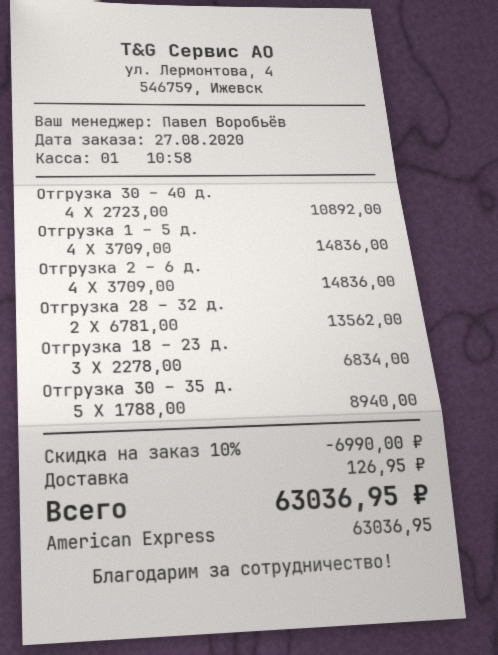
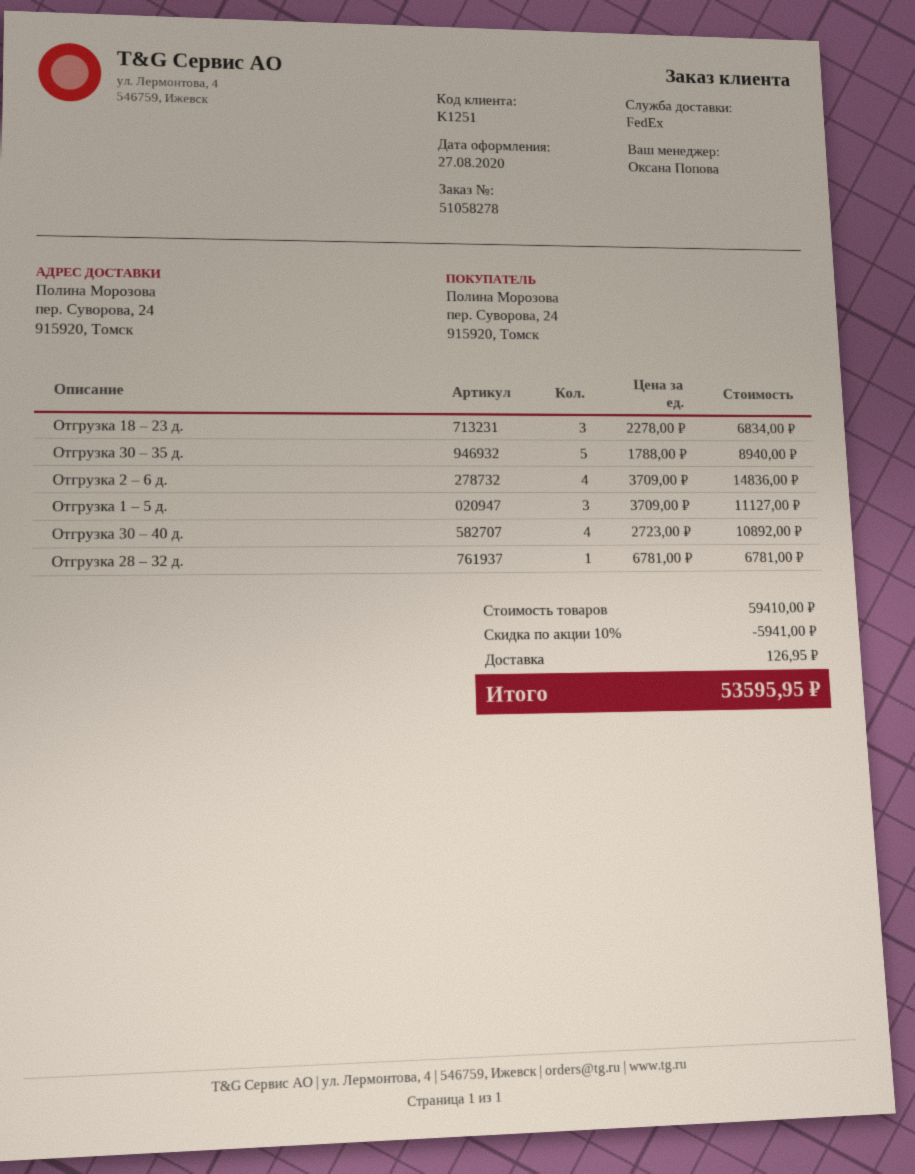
sales rep: Павел Воробьёв -> Оксана Попова
Отгрузка 1 – 5 д.: 4 x 3709.00 = 14836.00 -> 3 x 3709.00 = 11127.00
Отгрузка 28 – 32 д.: 2 x 6781.00 = 13562.00 -> 1 x 6781.00 = 6781.00
discount: 10% = 6990.00 -> 10% = 5941.00
total: 63036.95 -> 53595.95

